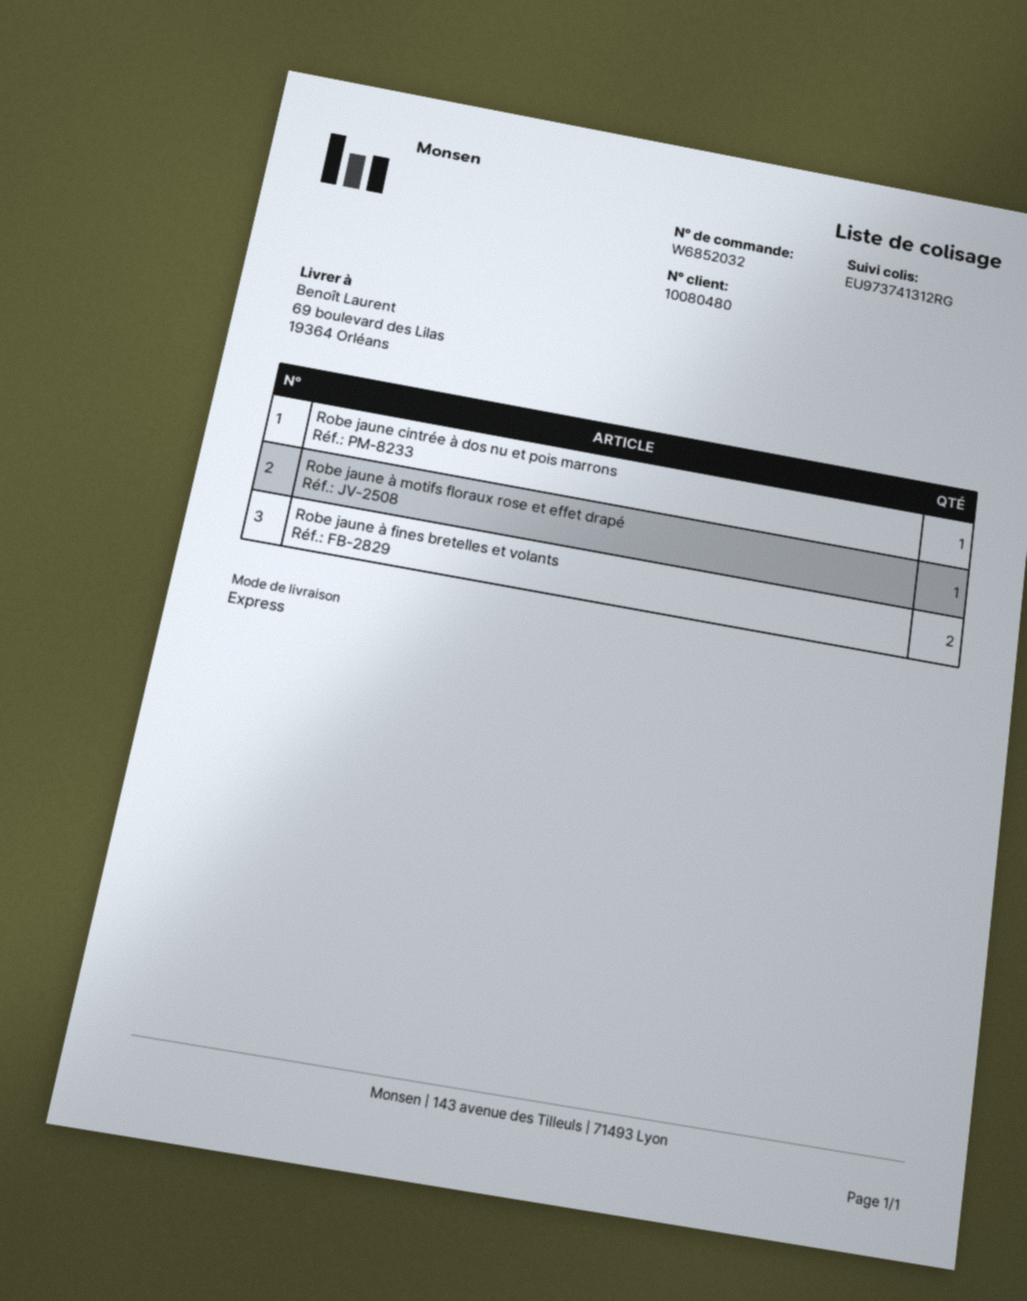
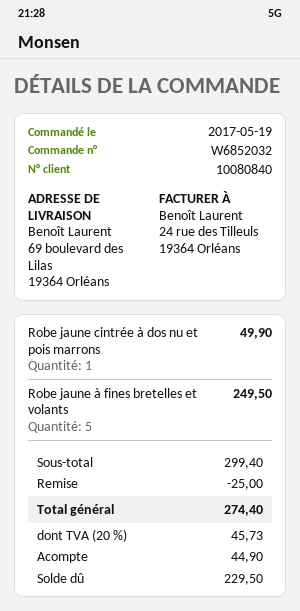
customer number: 10080480 -> 10080840
Robe jaune à motifs floraux rose et effet drapé: 1 -> none
Robe jaune à fines bretelles et volants: 2 -> 5

